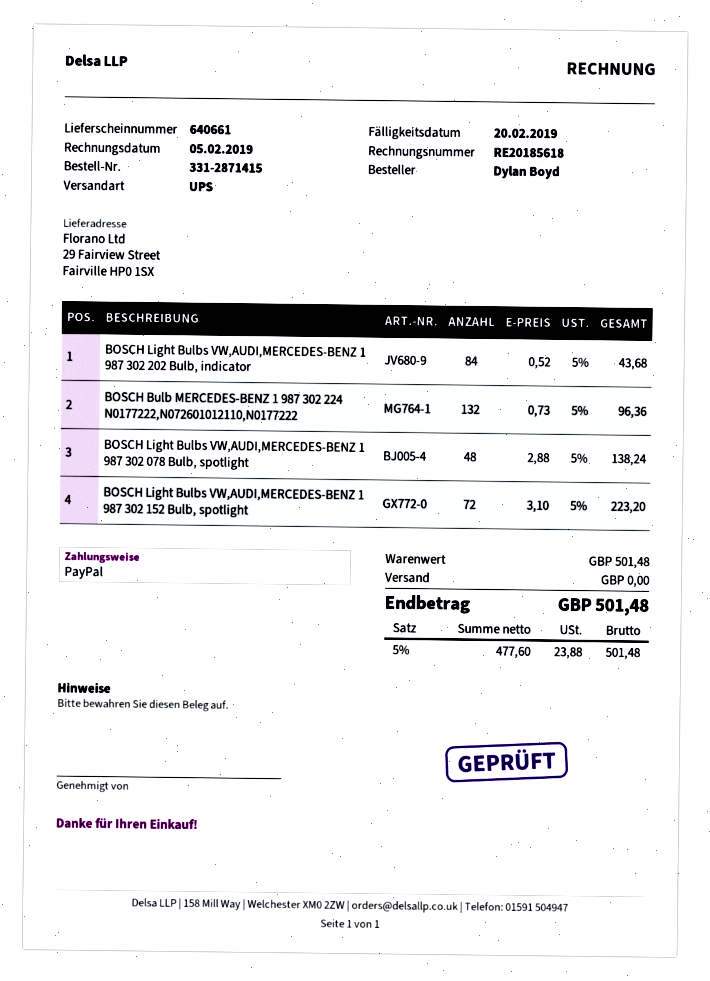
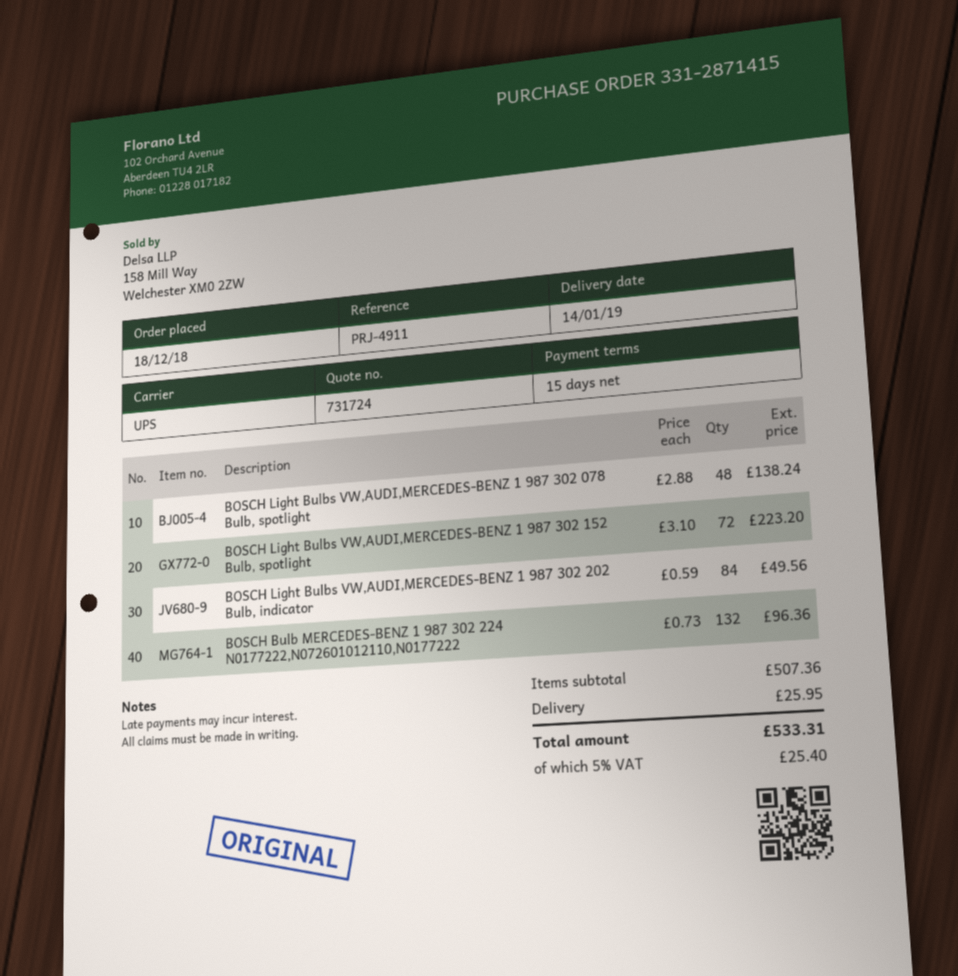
BOSCH Light Bulbs VW,AUDI,MERCEDES-BENZ 1 987 302 202 Bulb, indicator: 84 x 0.52 = 43.68 -> 84 x 0.59 = 49.56
subtotal: 501.48 -> 507.36
shipping: 0.00 -> 25.95
tax: 5% = 23.88 -> 5% = 25.40
total: 501.48 -> 533.31

